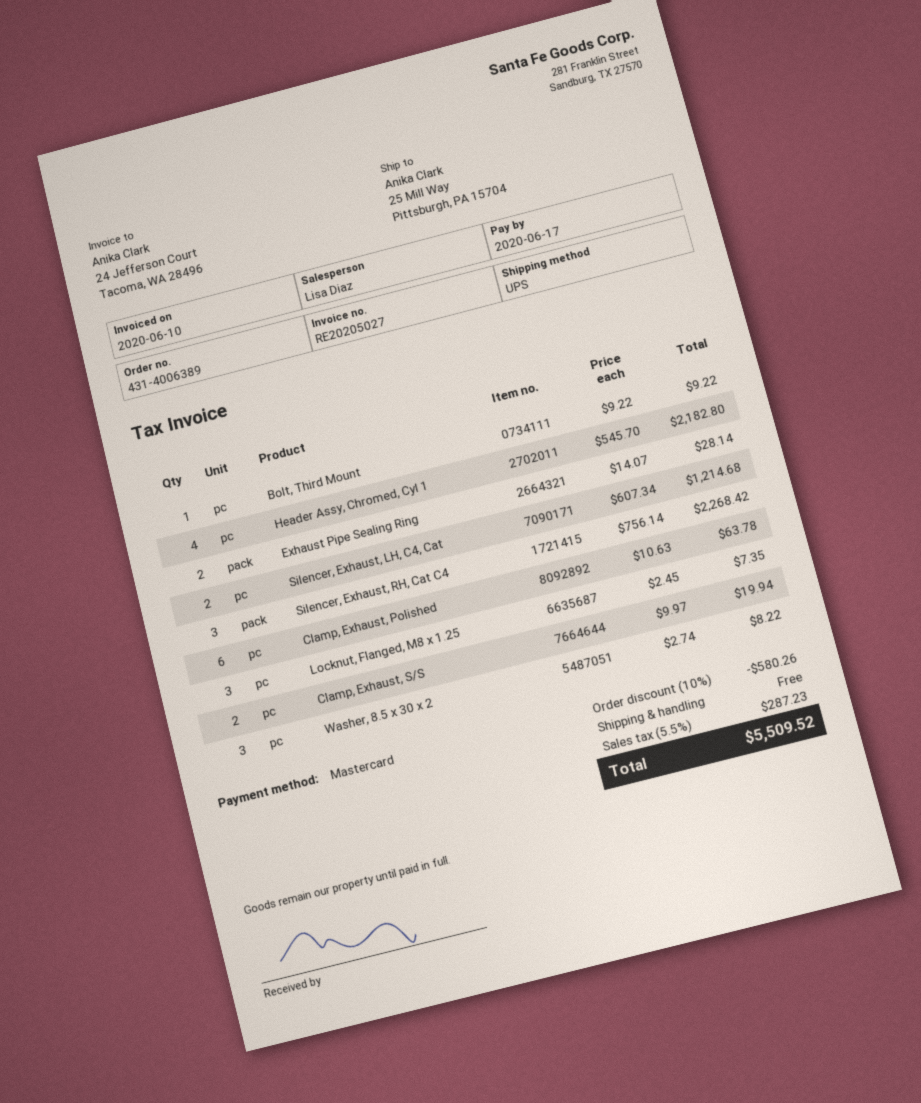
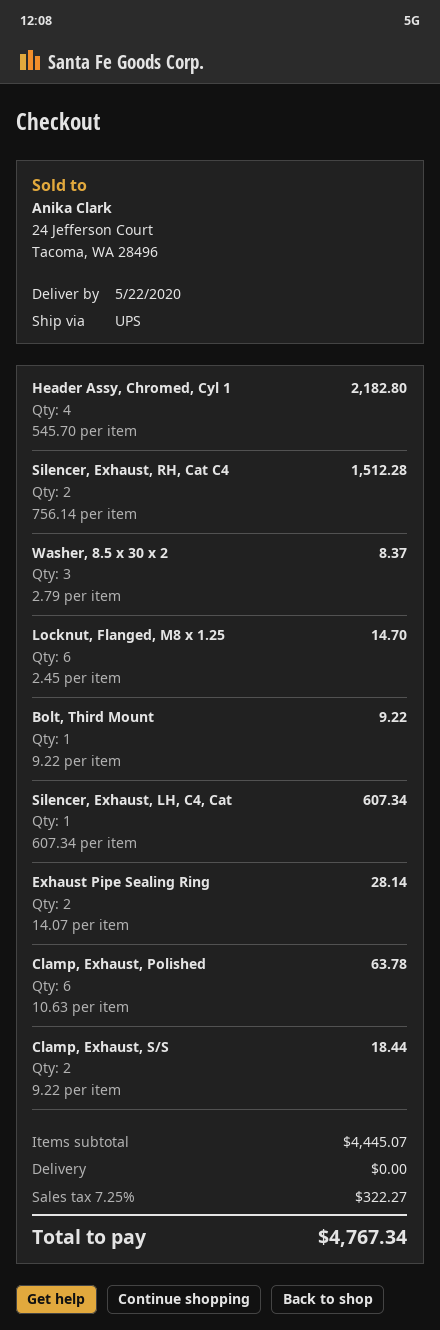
Silencer, Exhaust, LH, C4, Cat: 2 x 607.34 = 1214.68 -> 1 x 607.34 = 607.34
Silencer, Exhaust, RH, Cat C4: 3 x 756.14 = 2268.42 -> 2 x 756.14 = 1512.28
Locknut, Flanged, M8 x 1.25: 3 x 2.45 = 7.35 -> 6 x 2.45 = 14.70
Clamp, Exhaust, S/S: 2 x 9.97 = 19.94 -> 2 x 9.22 = 18.44
Washer, 8.5 x 30 x 2: 3 x 2.74 = 8.22 -> 3 x 2.79 = 8.37
discount: 10% = 580.26 -> none
tax: 5.5% = 287.23 -> 7.25% = 322.27
total: 5509.52 -> 4767.34

